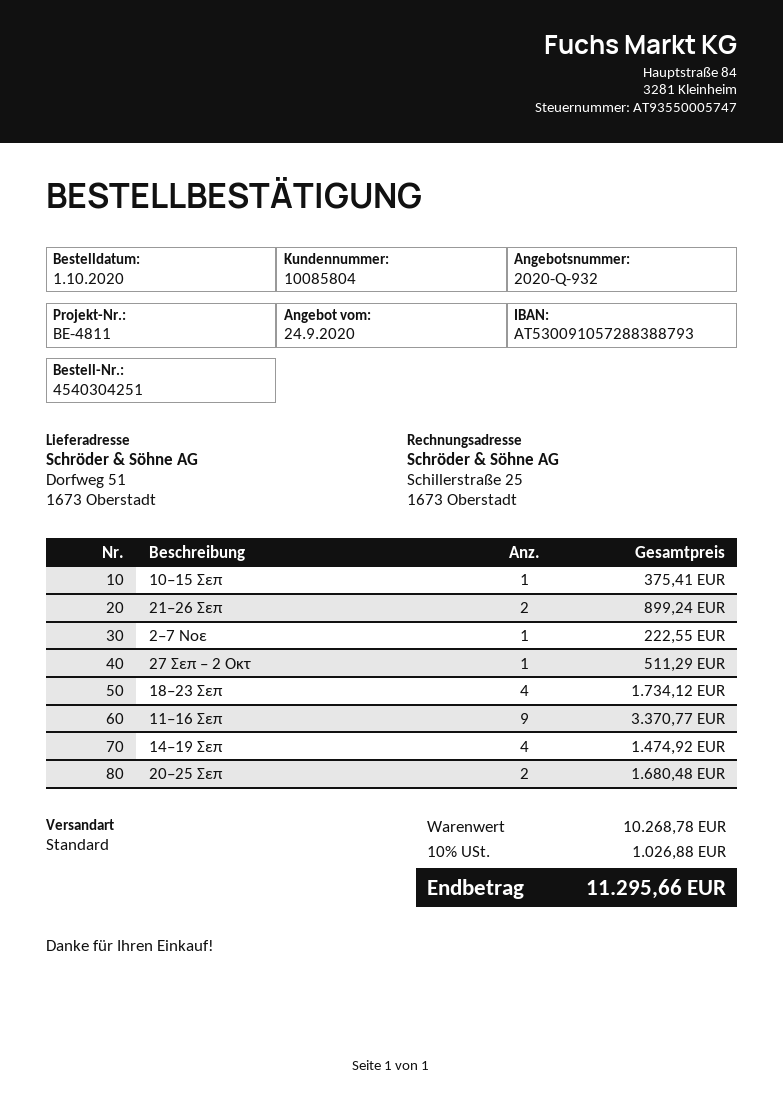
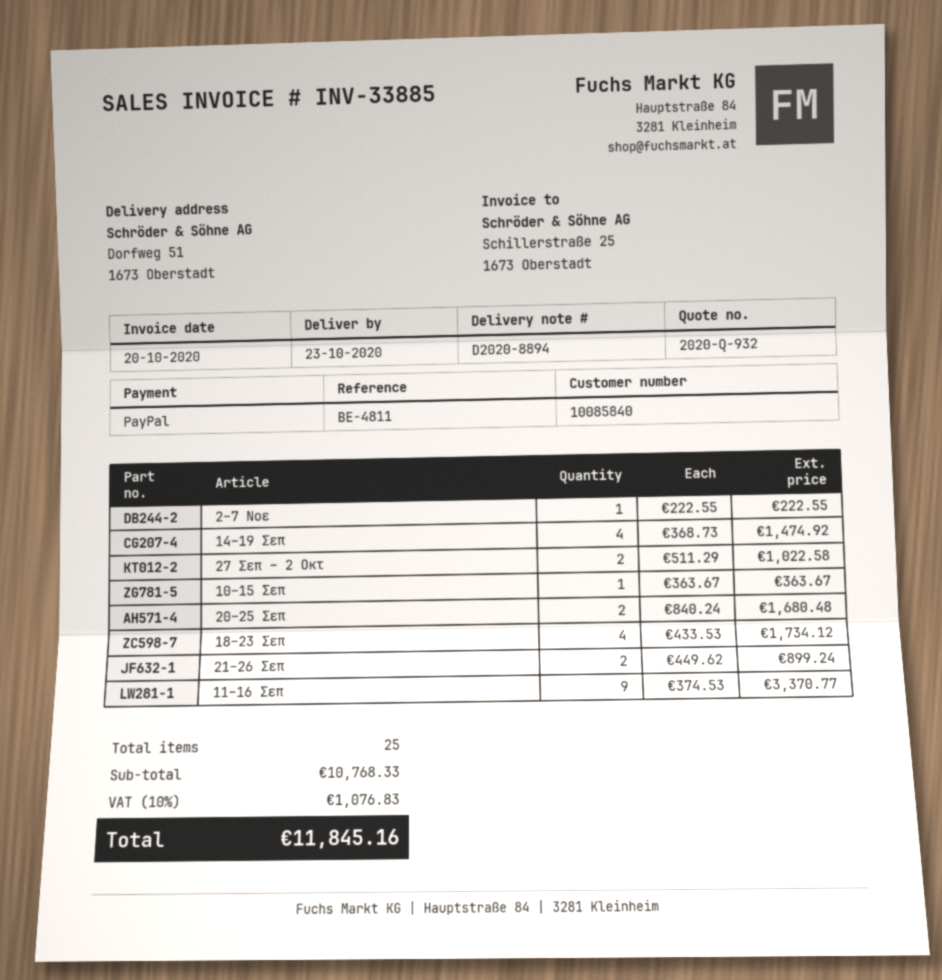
customer number: 10085804 -> 10085840
10–15 Σεπ: 1 for 375.41 -> 1 for 363.67
27 Σεπ – 2 Οκτ: 1 for 511.29 -> 2 for 1022.58
subtotal: 10268.78 -> 10768.33
tax: 10% = 1026.88 -> 10% = 1076.83
total: 11295.66 -> 11845.16

